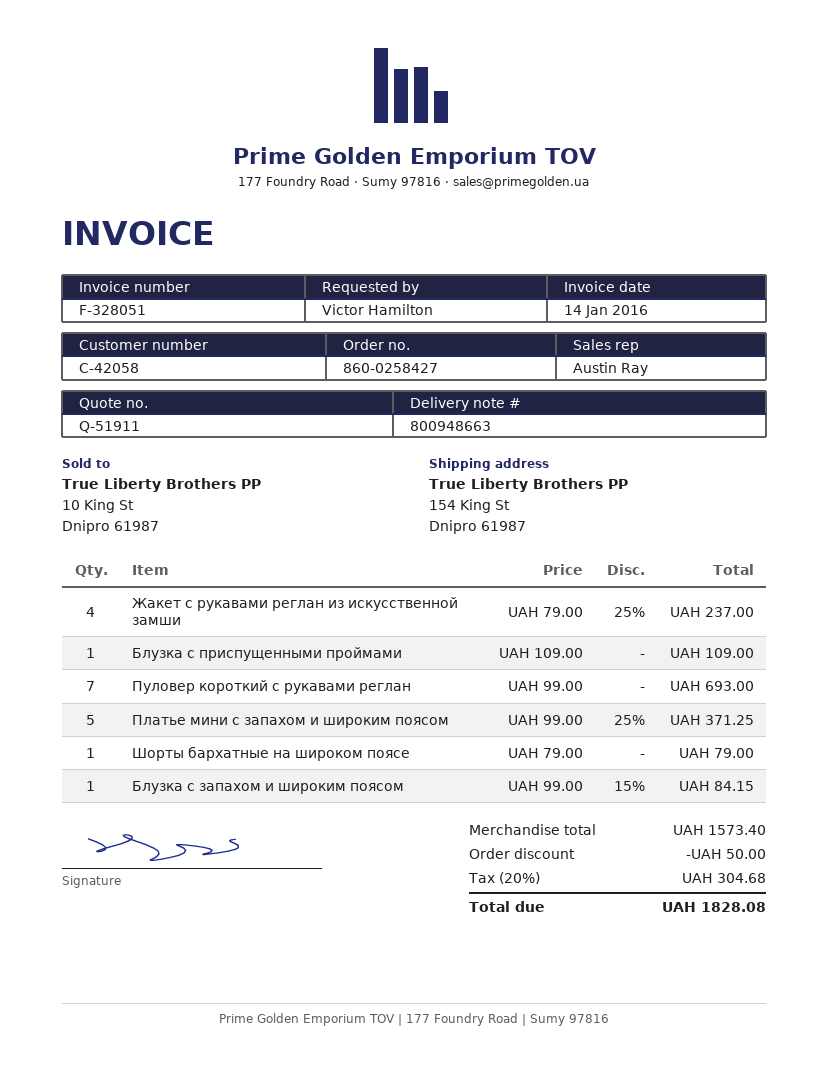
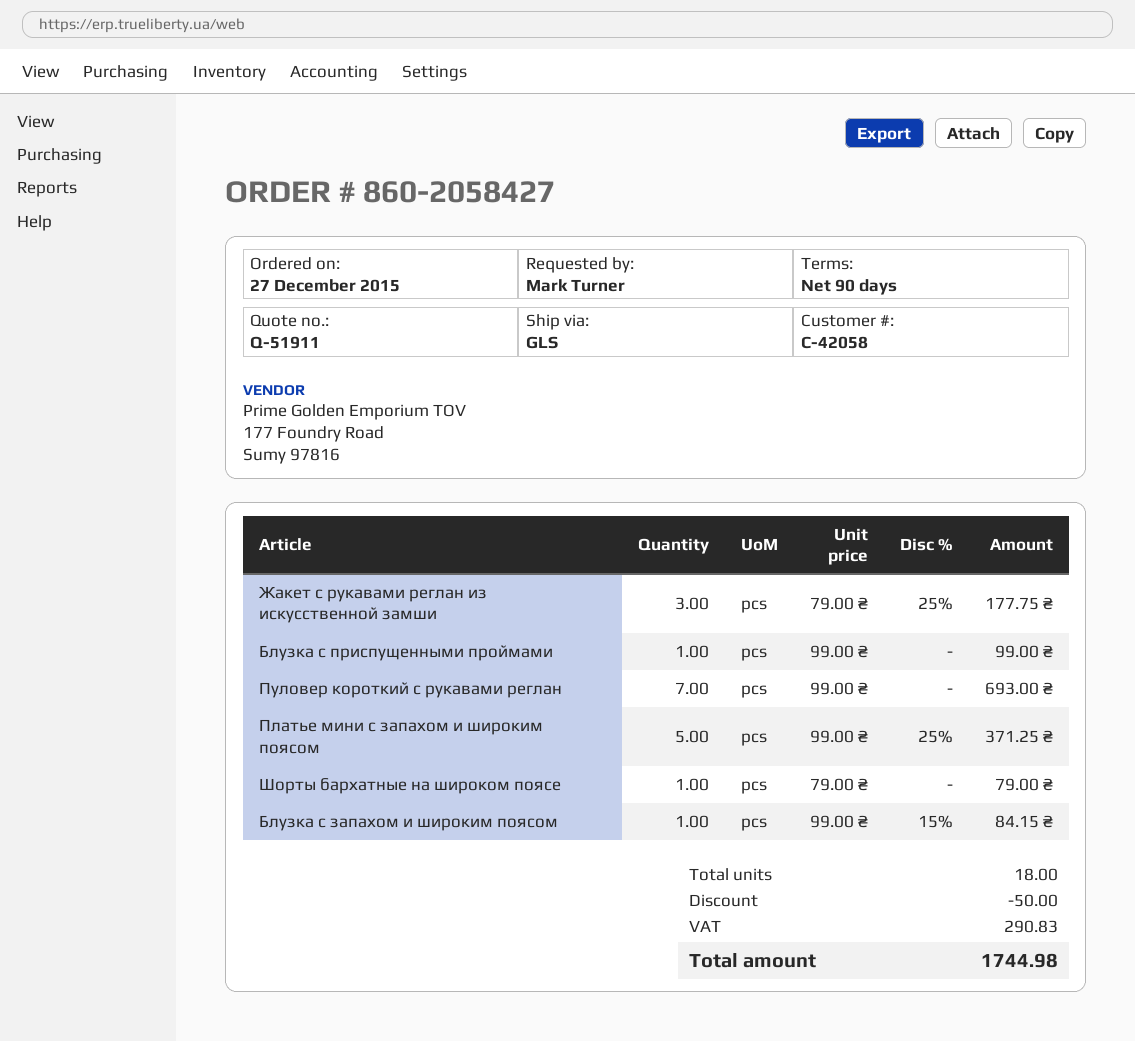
order number: 860-0258427 -> 860-2058427
ordered by: Victor Hamilton -> Mark Turner
Жакет с рукавами реглан из искусственной замши: 4 x 79.00 - 25% = 237.00 -> 3 x 79.00 - 25% = 177.75
Блузка с приспущенными проймами: 1 x 109.00 = 109.00 -> 1 x 99.00 = 99.00
tax: 304.68 -> 290.83
total: 1828.08 -> 1744.98

